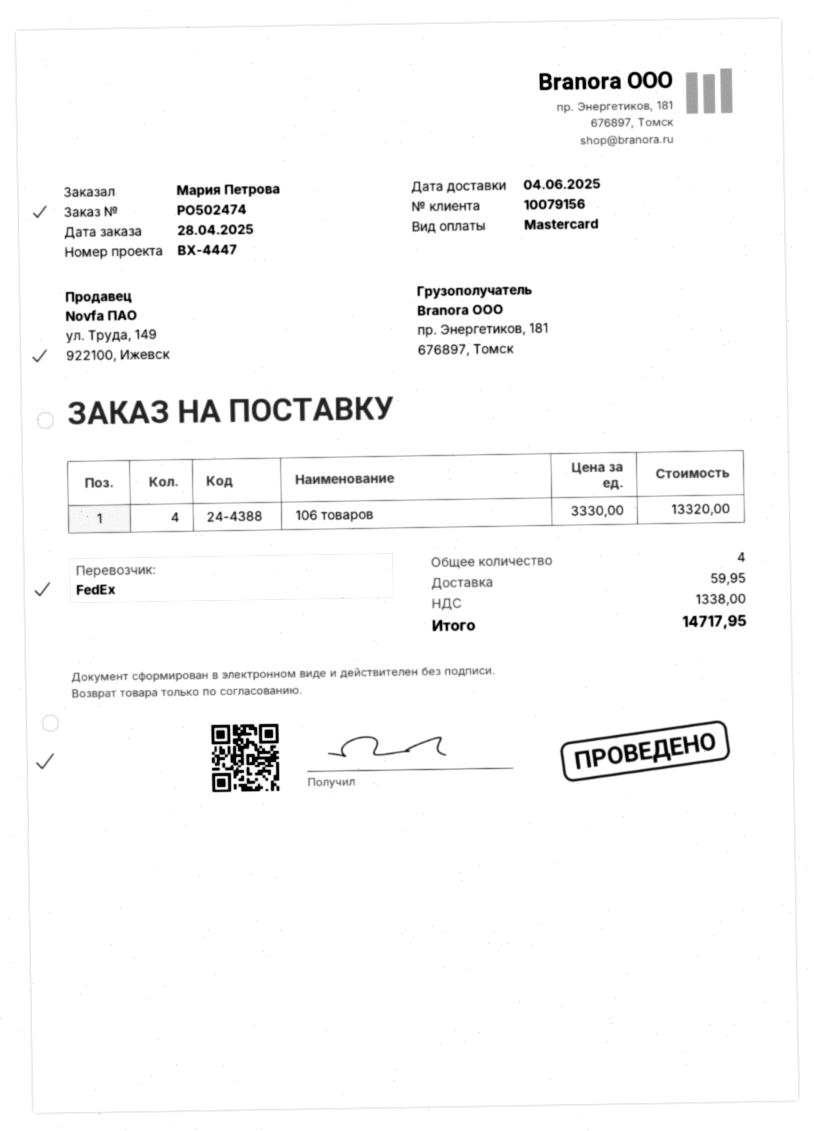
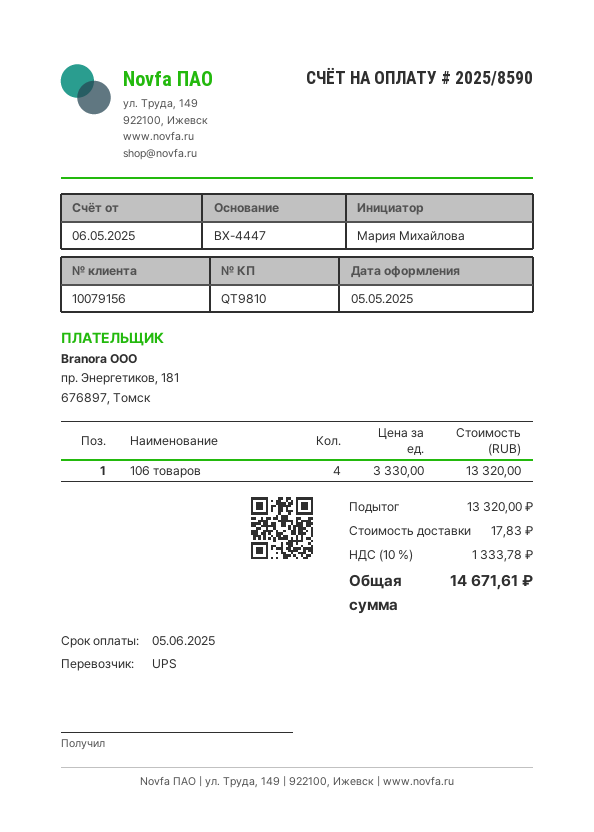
order date: 2025-04-28 -> 2025-05-05
ordered by: Мария Петрова -> Мария Михайлова
shipping method: FedEx -> UPS
shipping: 59.95 -> 17.83
tax: 1338.00 -> 1333.78
total: 14717.95 -> 14671.61

